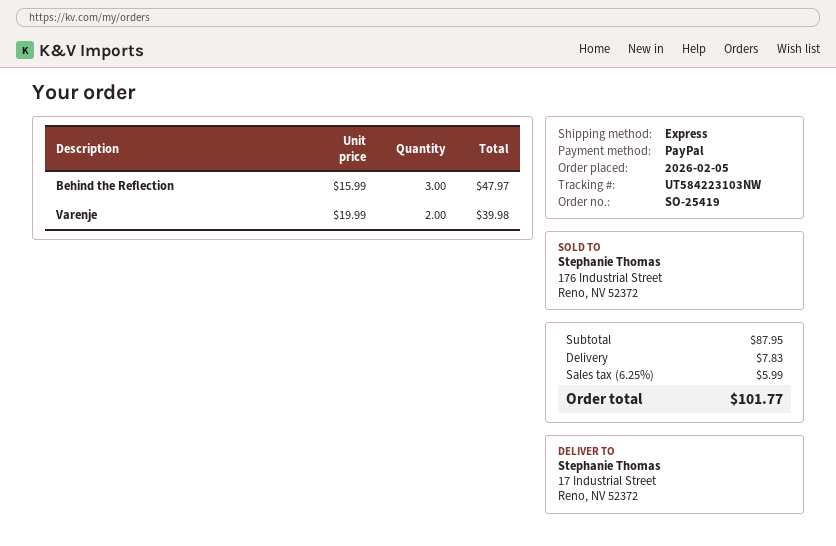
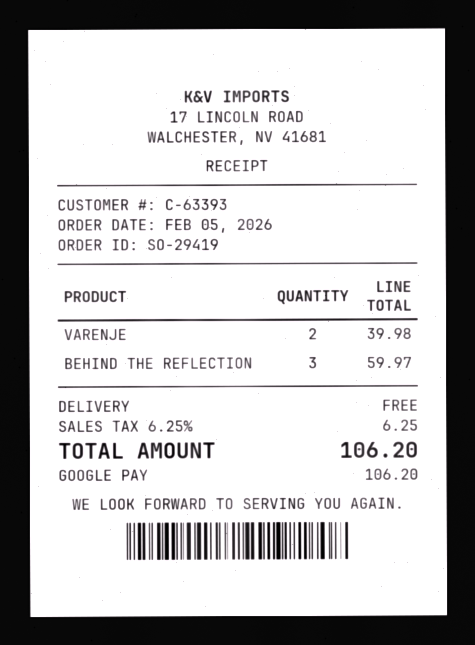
order number: SO-25419 -> SO-29419
payment method: PayPal -> Google Pay
Behind the Reflection: 3 for 47.97 -> 3 for 59.97
shipping: 7.83 -> 0.00
tax: 6.25% = 5.99 -> 6.25% = 6.25
total: 101.77 -> 106.20

